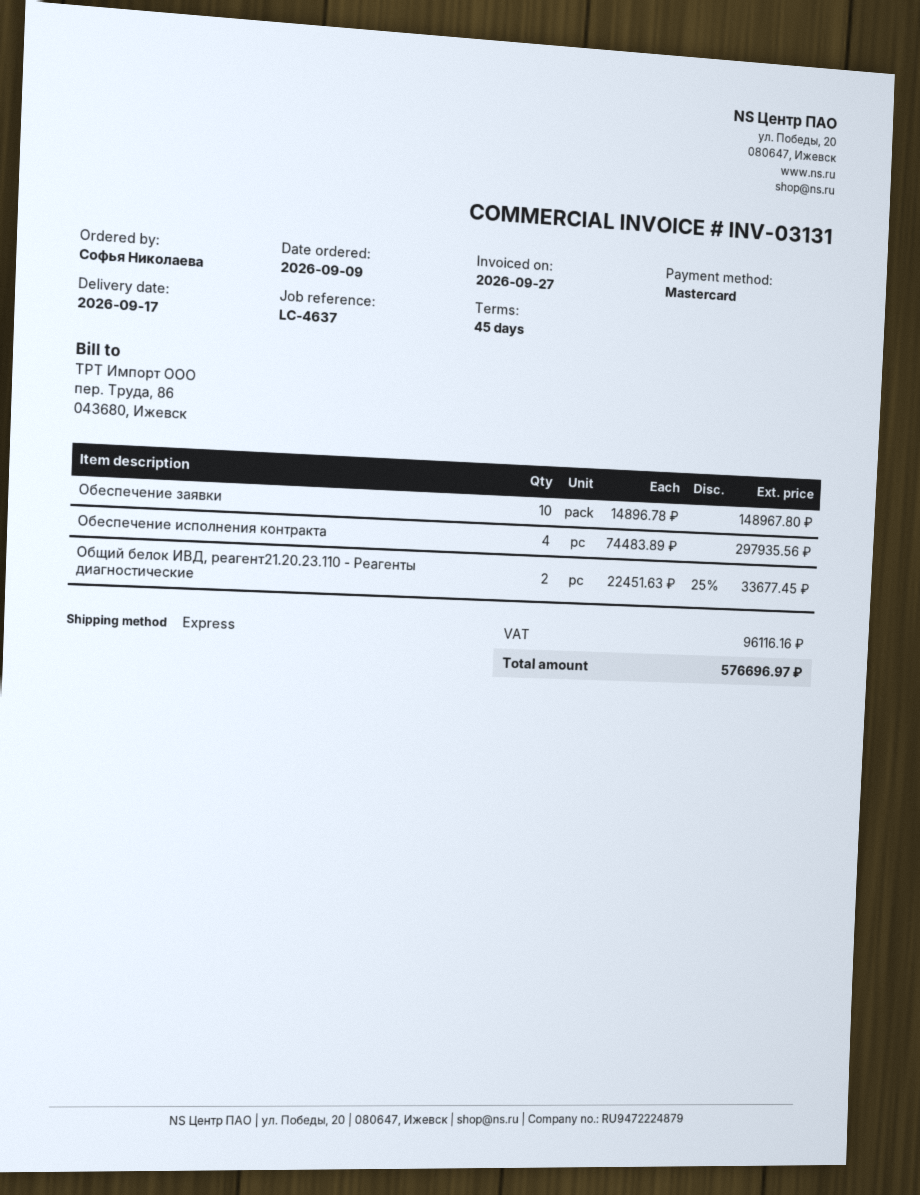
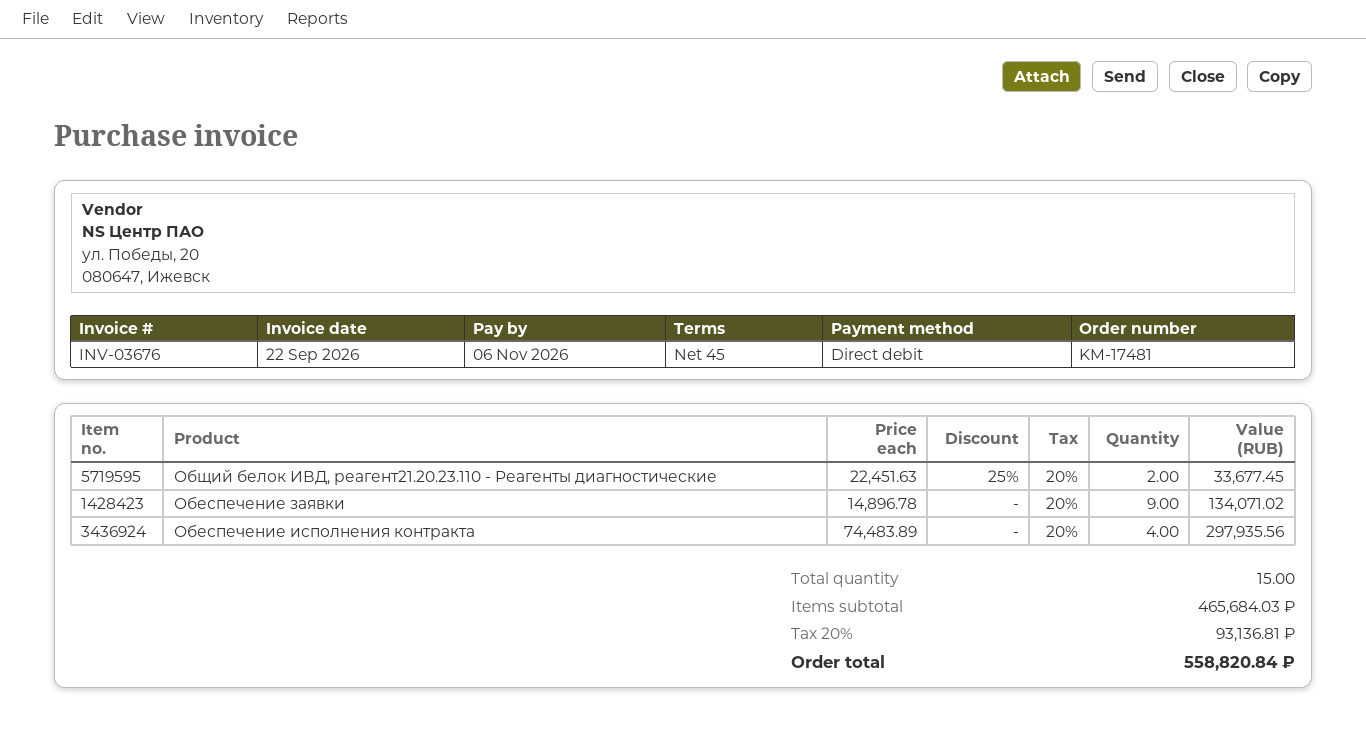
invoice number: INV-03131 -> INV-03676
invoice date: 2026-09-27 -> 2026-09-22
payment method: Mastercard -> direct debit
Обеспечение заявки: 10 x 14896.78 = 148967.80 -> 9 x 14896.78 = 134071.02
tax: 96116.16 -> 93136.81
total: 576696.97 -> 558820.84

